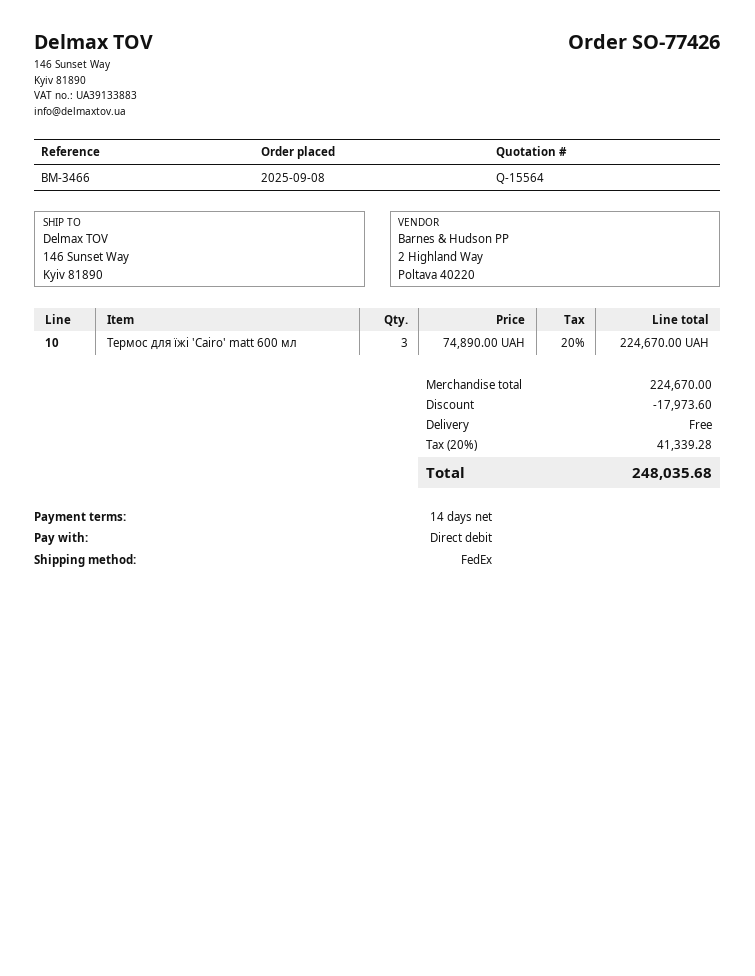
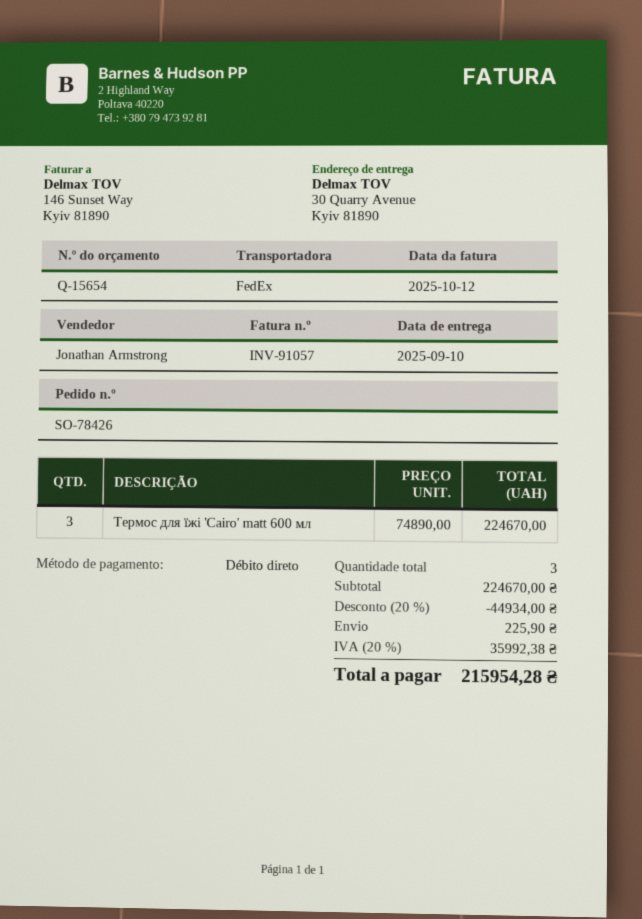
quote number: Q-15564 -> Q-15654
order number: SO-77426 -> SO-78426
ship to: 146 Sunset Way, Kyiv 81890 -> 30 Quarry Avenue, Kyiv 81890
discount: 17973.60 -> 44934.00
shipping: 0.00 -> 225.90
tax: 20% = 41339.28 -> 20% = 35992.38
total: 248035.68 -> 215954.28

